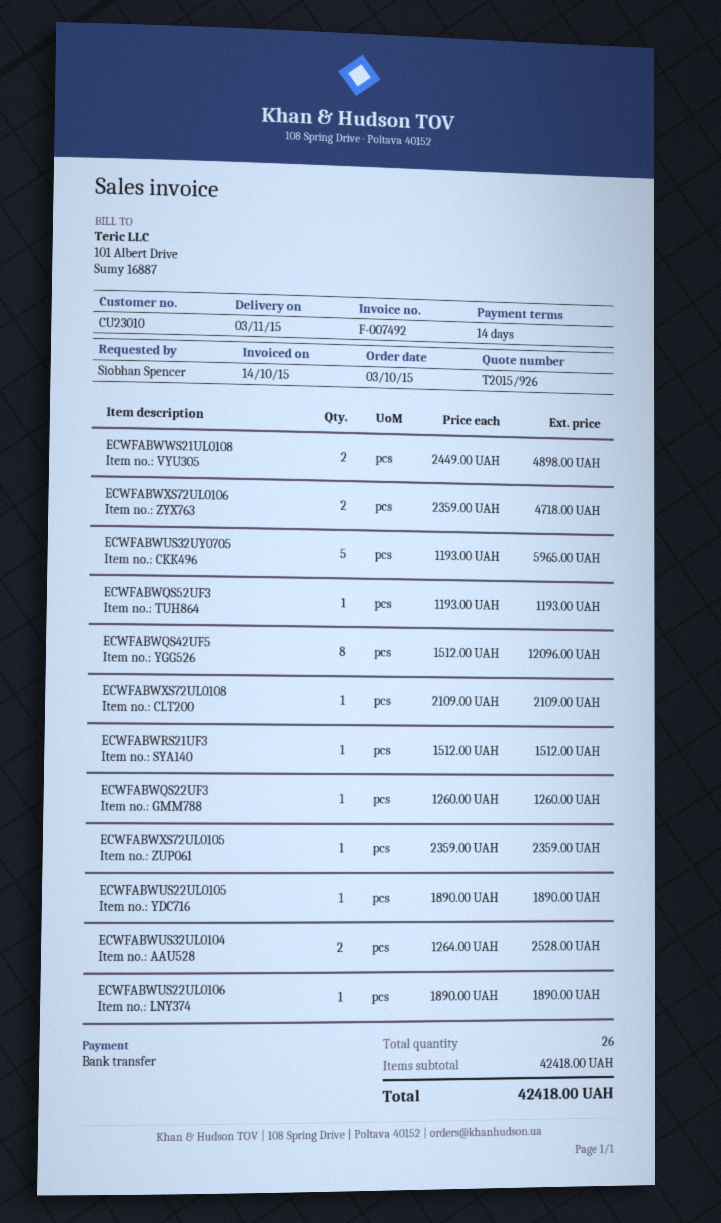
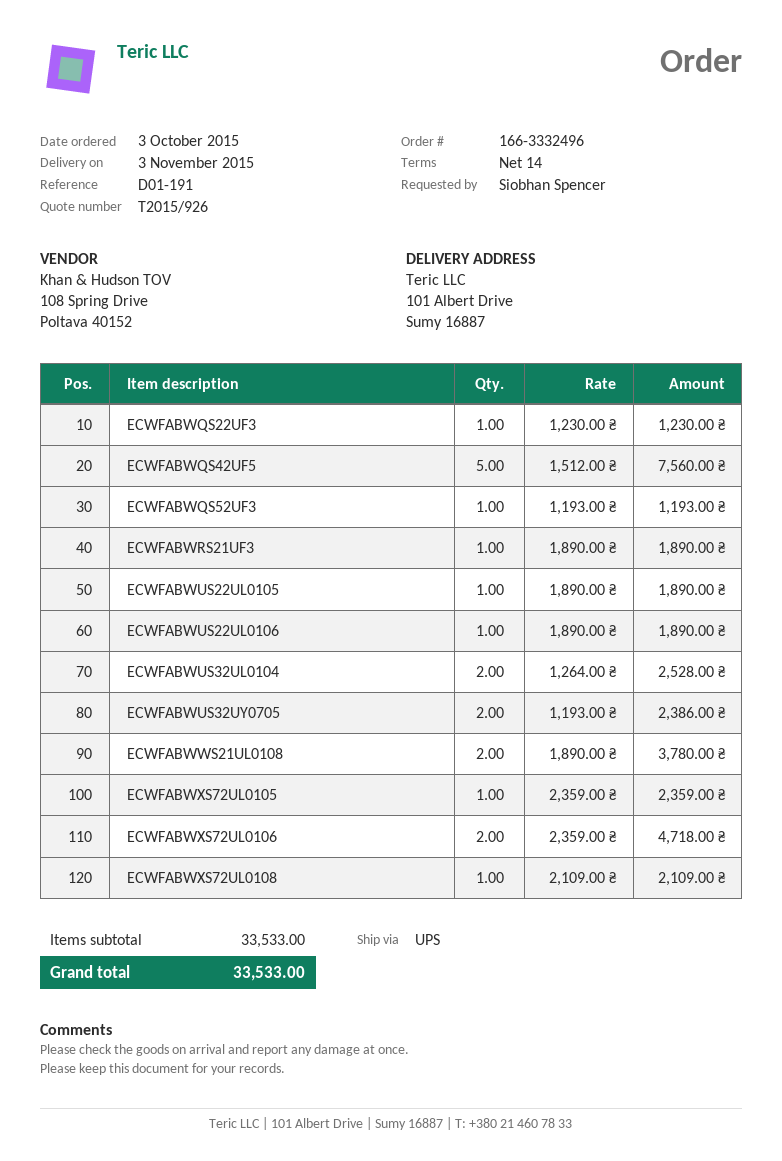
ECWFABWWS21UL0108: 2 x 2449.00 = 4898.00 -> 2 x 1890.00 = 3780.00
ECWFABWUS32UY0705: 5 x 1193.00 = 5965.00 -> 2 x 1193.00 = 2386.00
ECWFABWQS42UF5: 8 x 1512.00 = 12096.00 -> 5 x 1512.00 = 7560.00
ECWFABWRS21UF3: 1 x 1512.00 = 1512.00 -> 1 x 1890.00 = 1890.00
ECWFABWQS22UF3: 1 x 1260.00 = 1260.00 -> 1 x 1230.00 = 1230.00
subtotal: 42418.00 -> 33533.00
total: 42418.00 -> 33533.00

